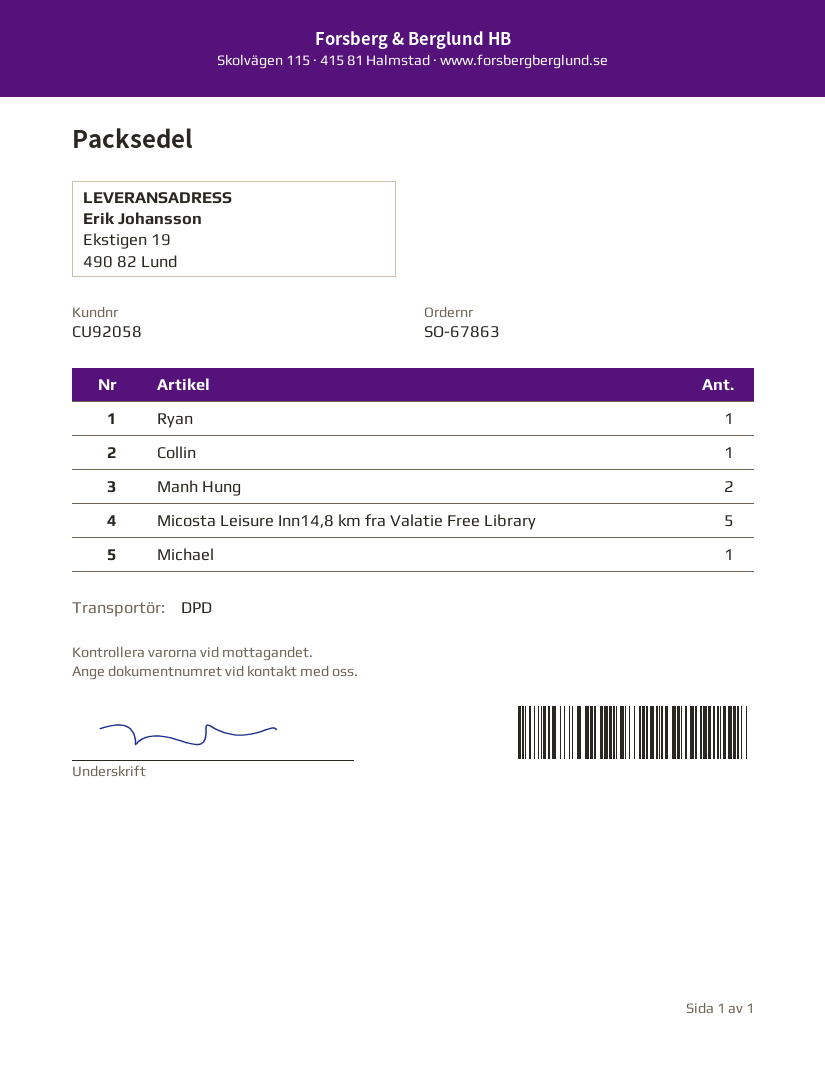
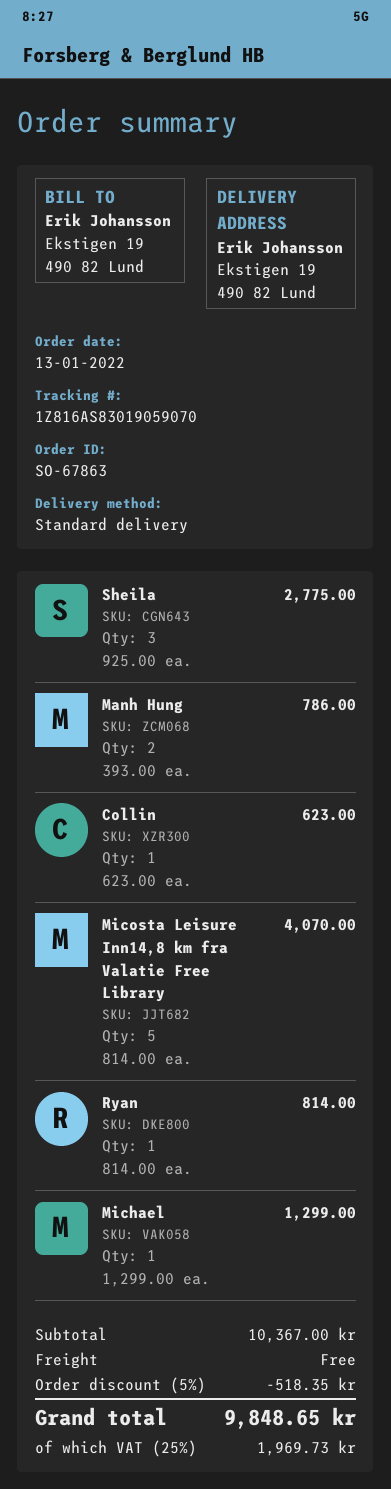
shipping method: DPD -> standard
Sheila: none -> 3

